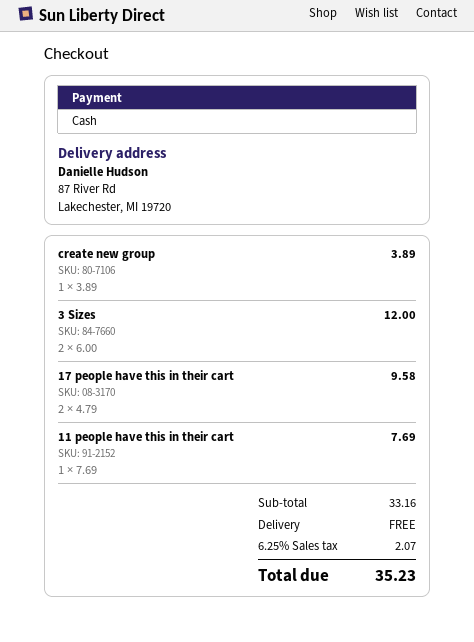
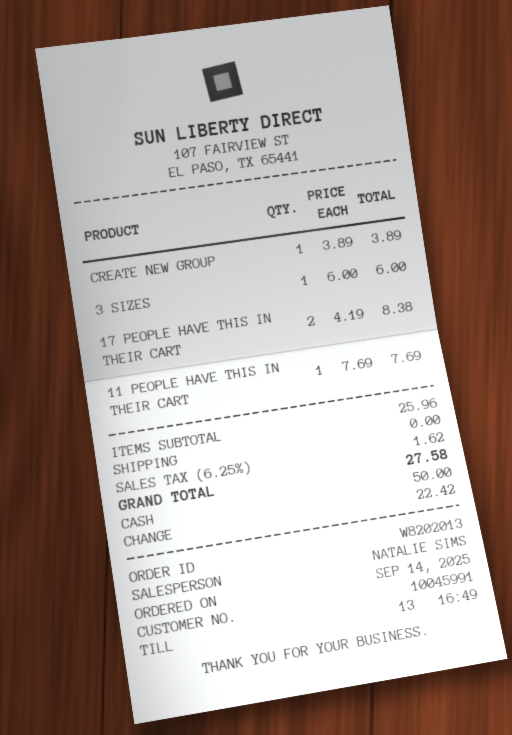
3 Sizes: 2 x 6.00 = 12.00 -> 1 x 6.00 = 6.00
17 people have this in their cart: 2 x 4.79 = 9.58 -> 2 x 4.19 = 8.38
subtotal: 33.16 -> 25.96
tax: 6.25% = 2.07 -> 6.25% = 1.62
total: 35.23 -> 27.58

